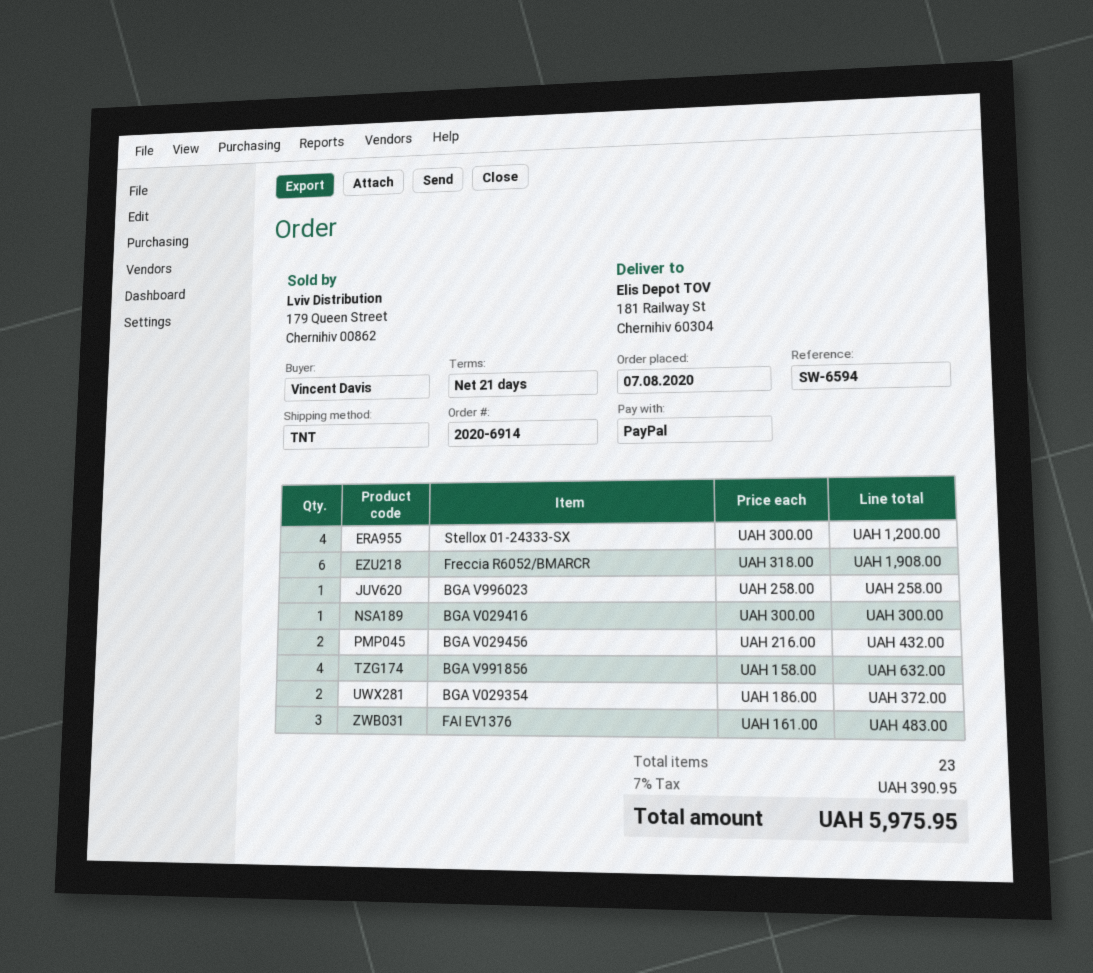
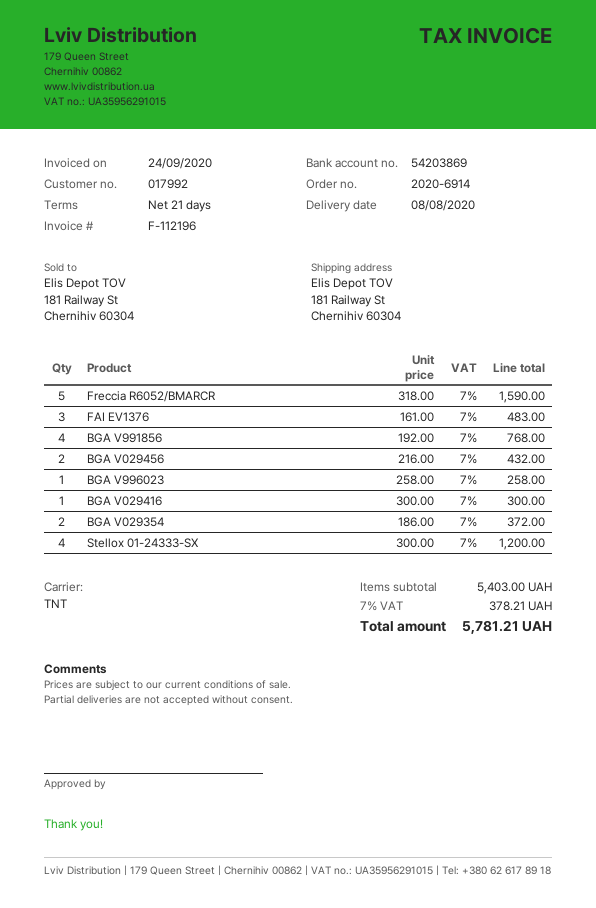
Freccia R6052/BMARCR: 6 x 318.00 = 1908.00 -> 5 x 318.00 = 1590.00
BGA V991856: 4 x 158.00 = 632.00 -> 4 x 192.00 = 768.00
tax: 7% = 390.95 -> 7% = 378.21
total: 5975.95 -> 5781.21

